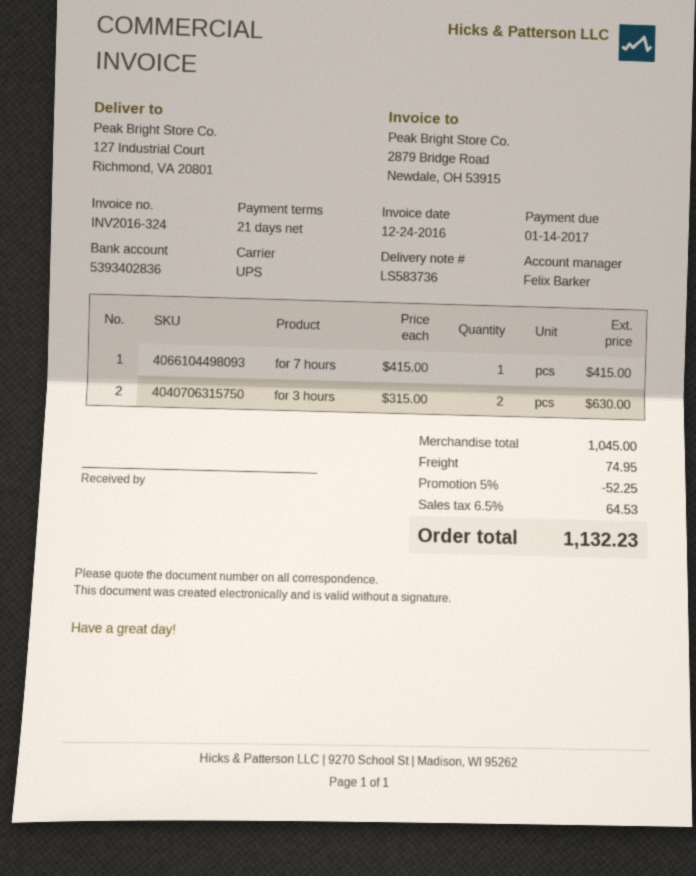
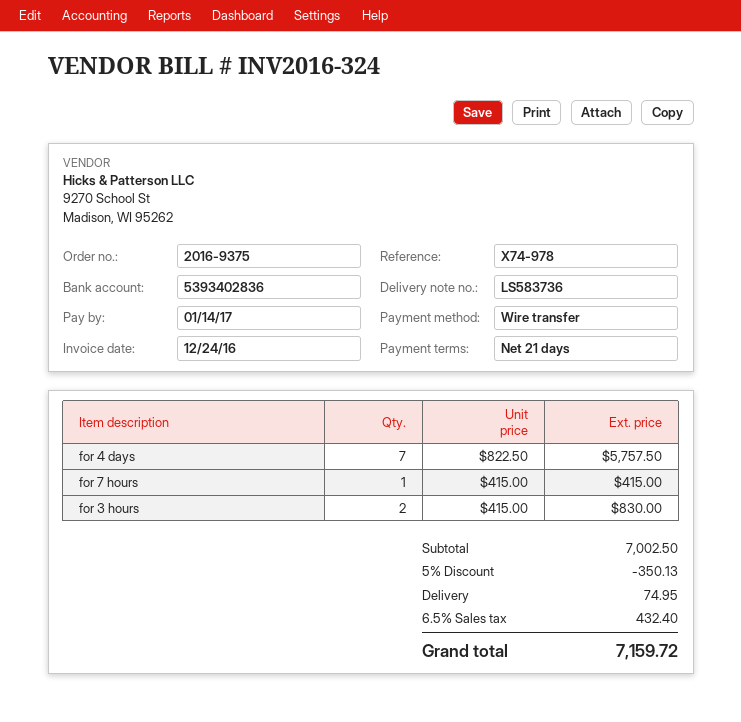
for 3 hours: 2 x 315.00 = 630.00 -> 2 x 415.00 = 830.00
for 4 days: none -> 7 x 822.50 = 5757.50
subtotal: 1045.00 -> 7002.50
discount: 5% = 52.25 -> 5% = 350.13
tax: 6.5% = 64.53 -> 6.5% = 432.40
total: 1132.23 -> 7159.72

